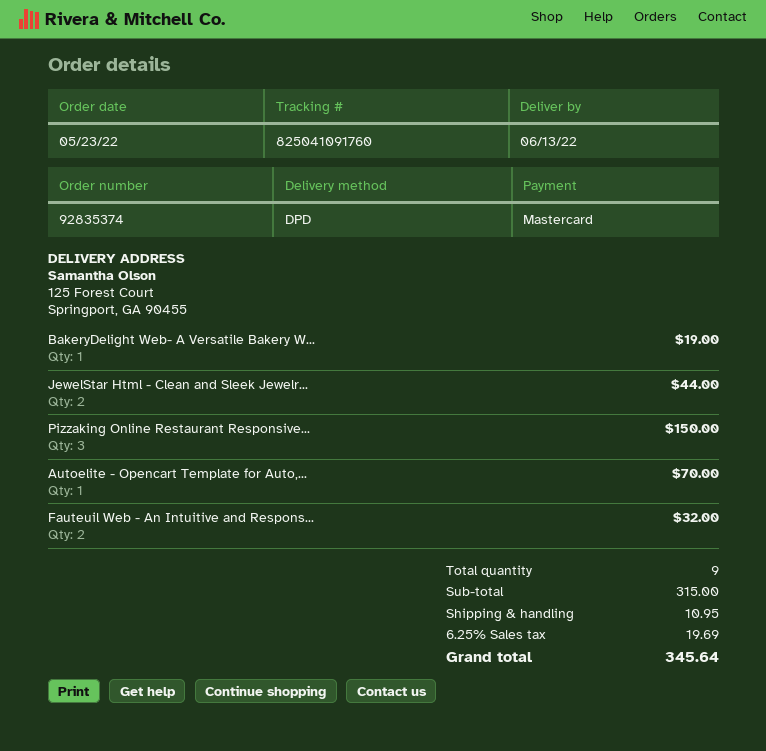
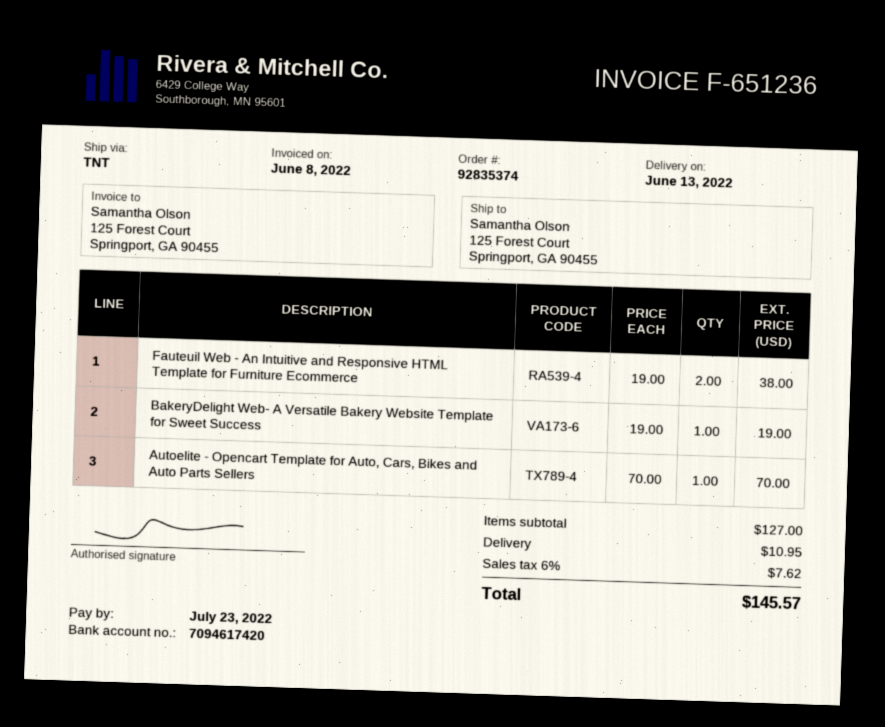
shipping method: DPD -> TNT
JewelStar Html - Clean and Sleek Jewelr...: 2 for 44.00 -> none
Pizzaking Online Restaurant Responsive...: 3 for 150.00 -> none
Fauteuil Web - An Intuitive and Respons...: 2 for 32.00 -> 2 for 38.00
subtotal: 315.00 -> 127.00
tax: 6.25% = 19.69 -> 6% = 7.62
total: 345.64 -> 145.57

